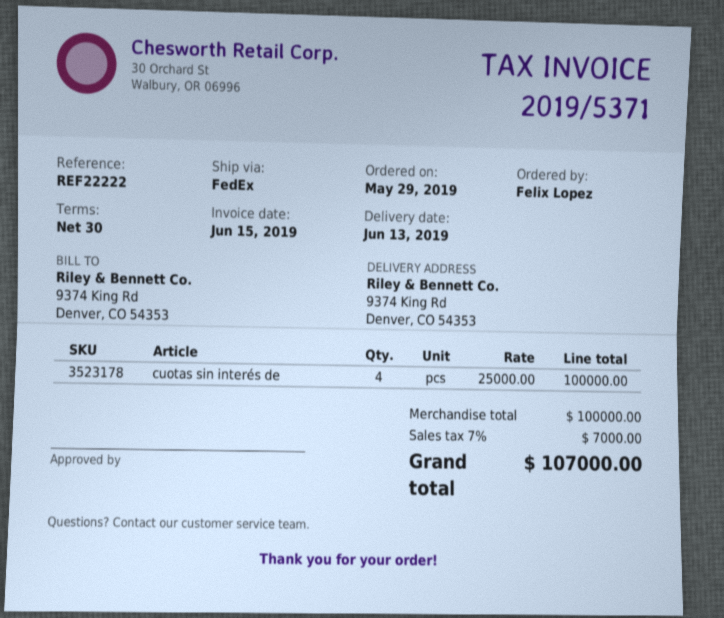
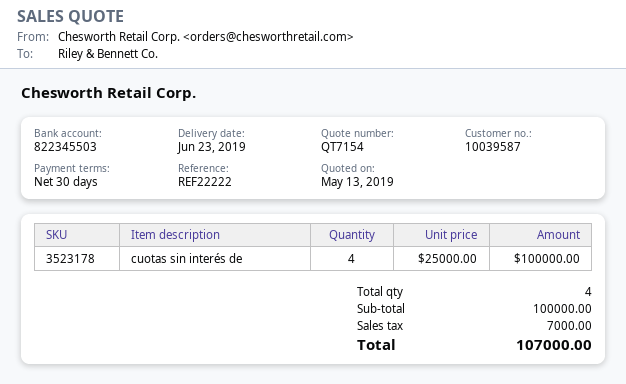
delivery date: 2019-06-13 -> 2019-06-23

